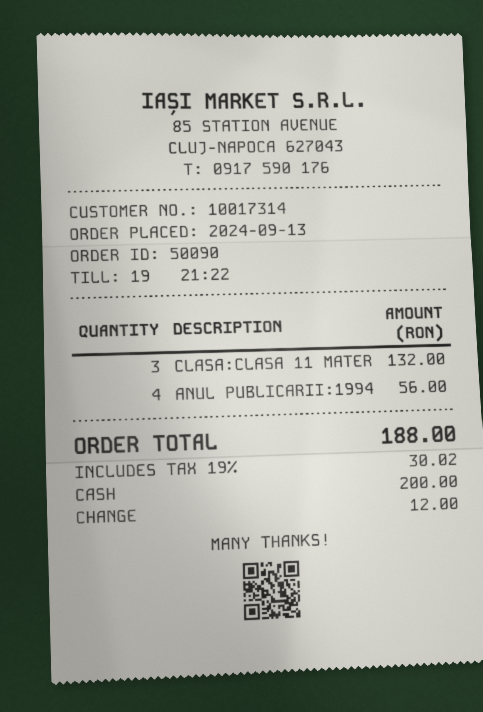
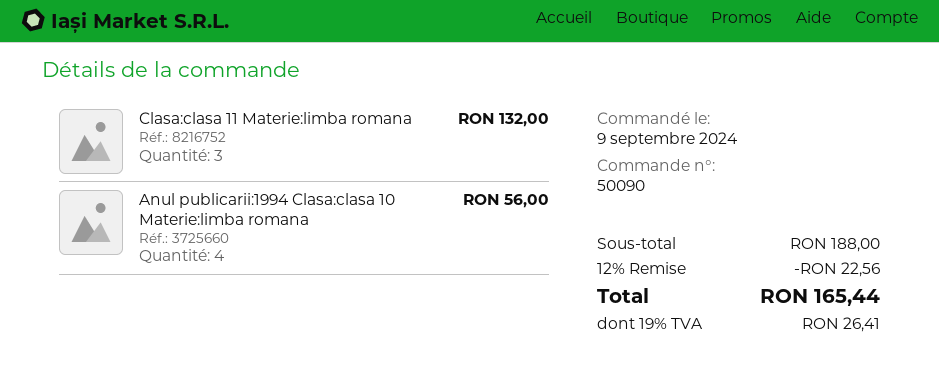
order date: 2024-09-13 -> 2024-09-09
discount: none -> 12% = 22.56
tax: 19% = 30.02 -> 19% = 26.41
total: 188.00 -> 165.44

